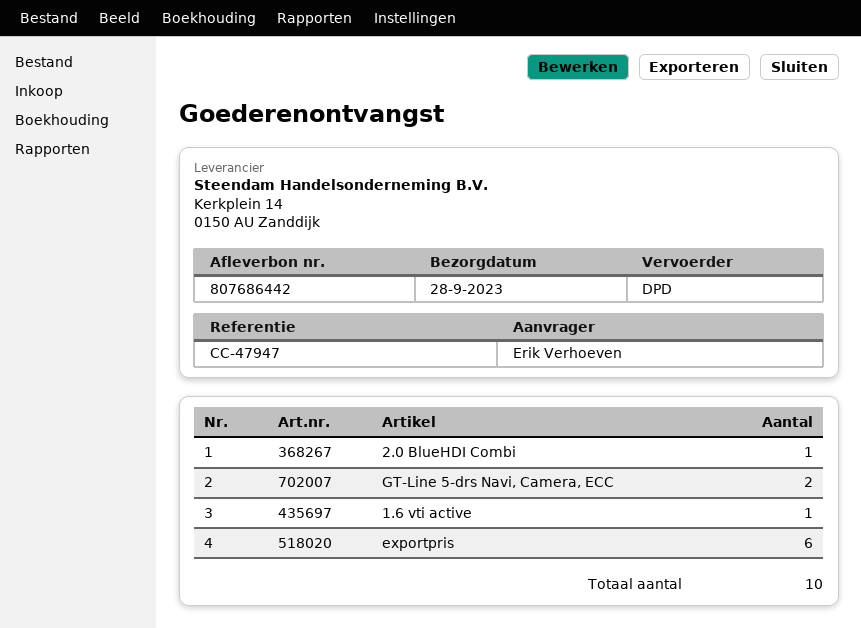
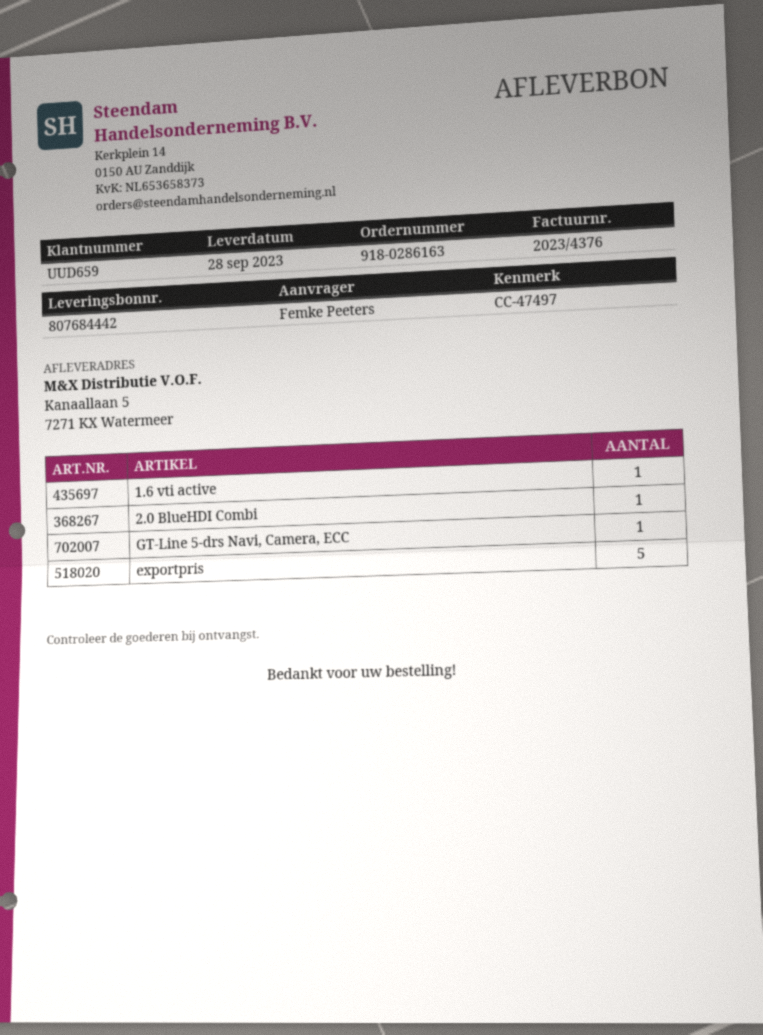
delivery note number: 807686442 -> 807684442
reference: CC-47947 -> CC-47497
ordered by: Erik Verhoeven -> Femke Peeters
GT-Line 5-drs Navi, Camera, ECC: 2 -> 1
exportpris: 6 -> 5

